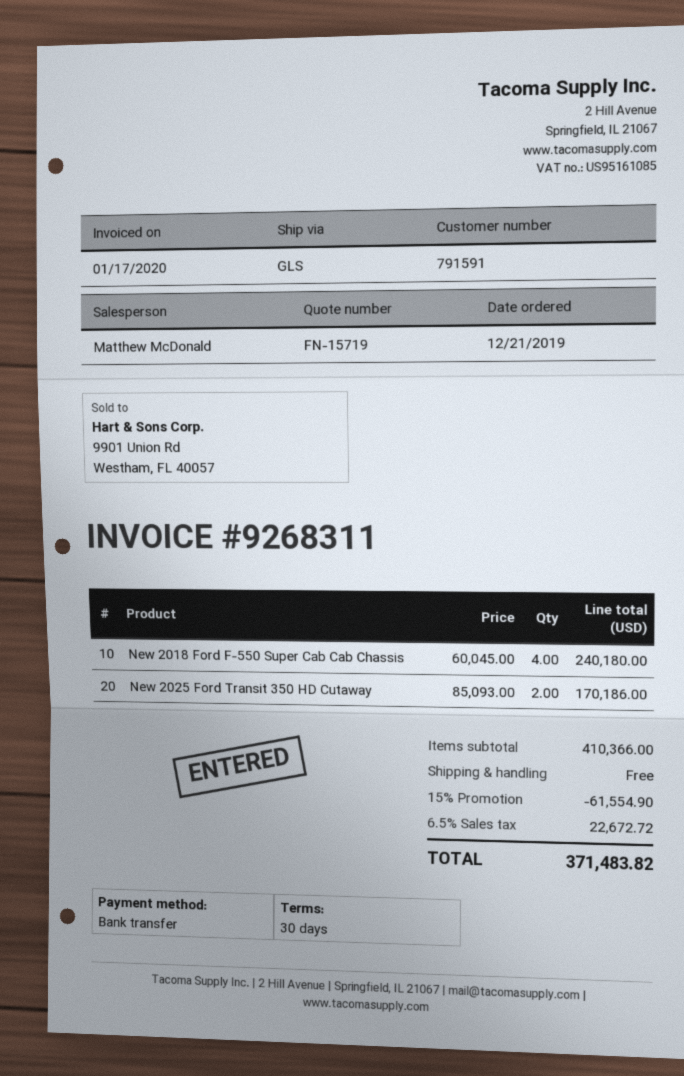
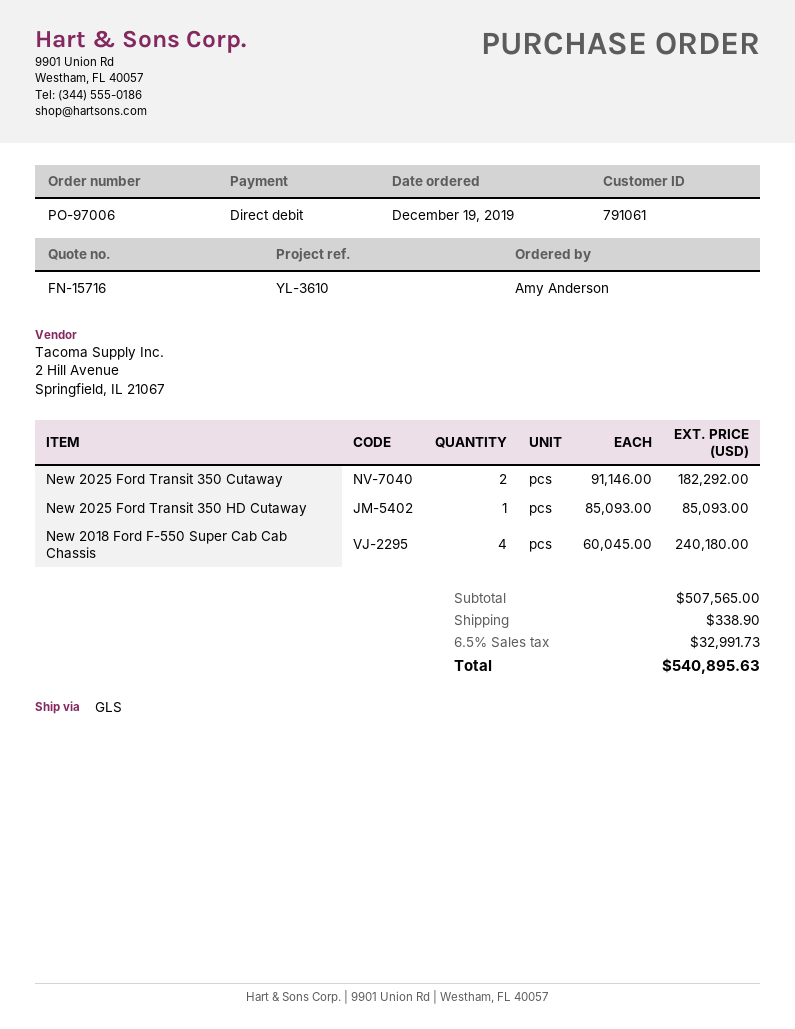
quote number: FN-15719 -> FN-15716
order date: 2019-12-21 -> 2019-12-19
customer number: 791591 -> 791061
payment method: bank transfer -> direct debit
New 2025 Ford Transit 350 HD Cutaway: 2 x 85093.00 = 170186.00 -> 1 x 85093.00 = 85093.00
New 2025 Ford Transit 350 Cutaway: none -> 2 x 91146.00 = 182292.00
subtotal: 410366.00 -> 507565.00
discount: 15% = 61554.90 -> none
shipping: 0.00 -> 338.90
tax: 6.5% = 22672.72 -> 6.5% = 32991.73
total: 371483.82 -> 540895.63

